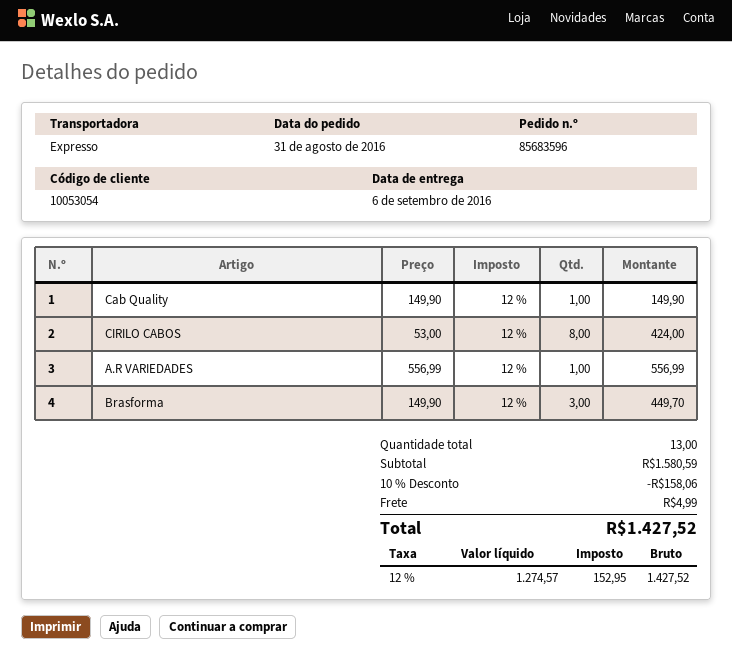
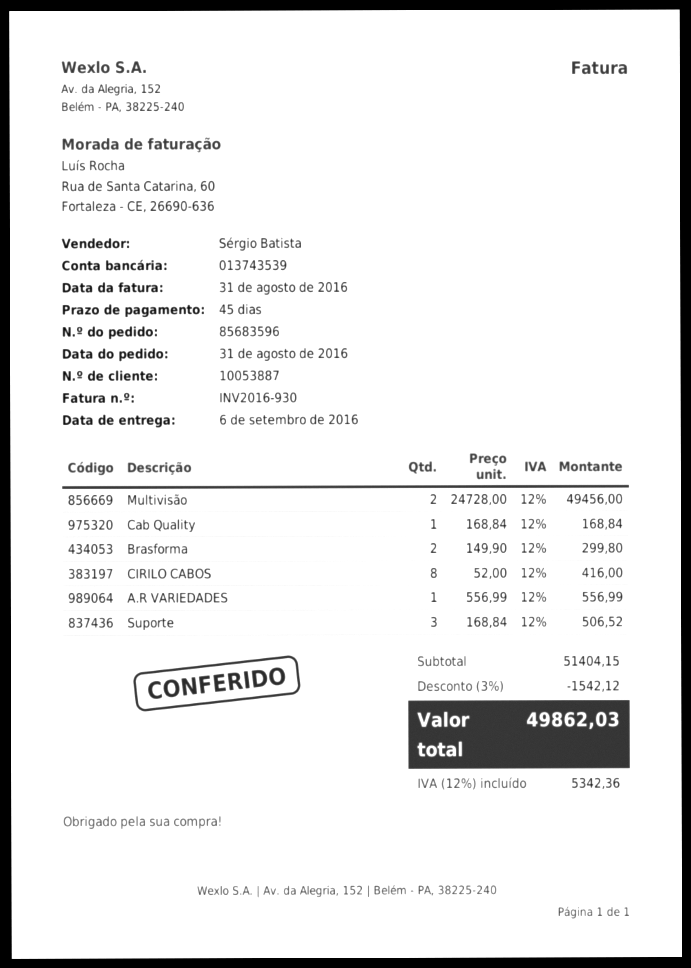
customer number: 10053054 -> 10053887
Cab Quality: 1 x 149.90 = 149.90 -> 1 x 168.84 = 168.84
CIRILO CABOS: 8 x 53.00 = 424.00 -> 8 x 52.00 = 416.00
Brasforma: 3 x 149.90 = 449.70 -> 2 x 149.90 = 299.80
Multivisão: none -> 2 x 24728.00 = 49456.00
Suporte: none -> 3 x 168.84 = 506.52
subtotal: 1580.59 -> 51404.15
discount: 10% = 158.06 -> 3% = 1542.12
shipping: 4.99 -> none
tax: 12% = 152.95 -> 12% = 5342.36
total: 1427.52 -> 49862.03

